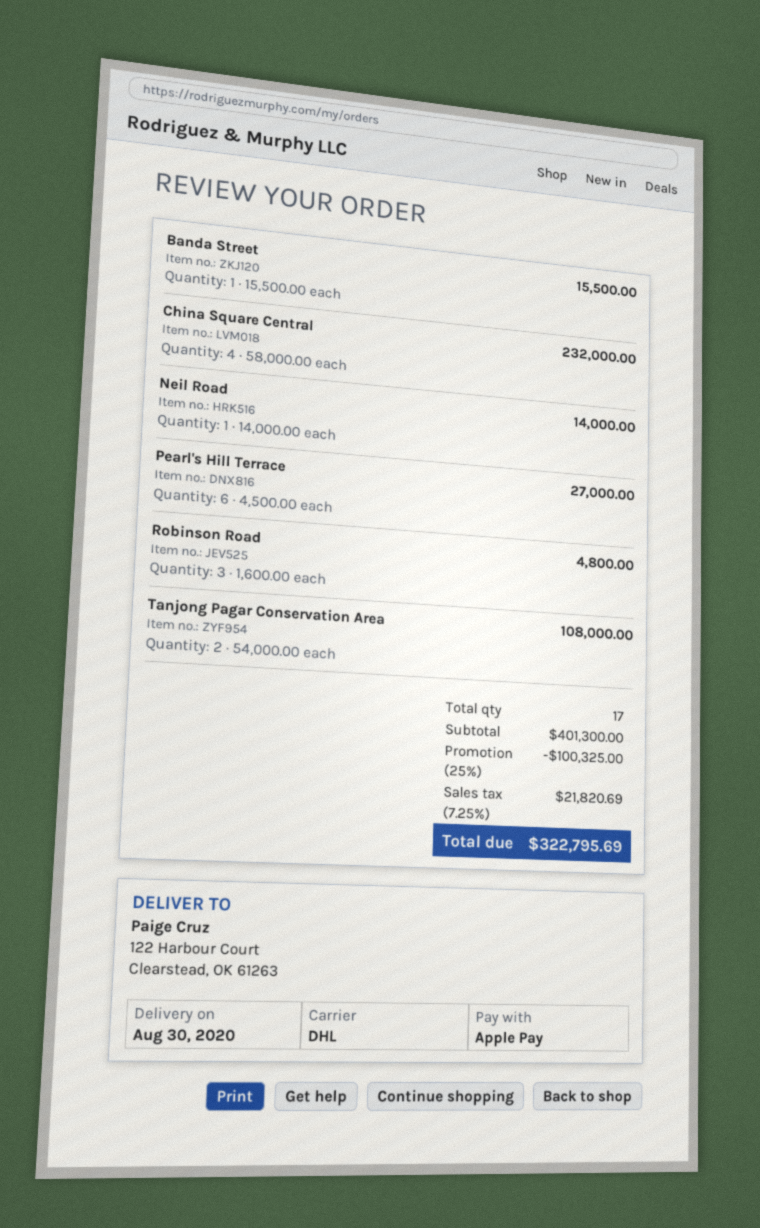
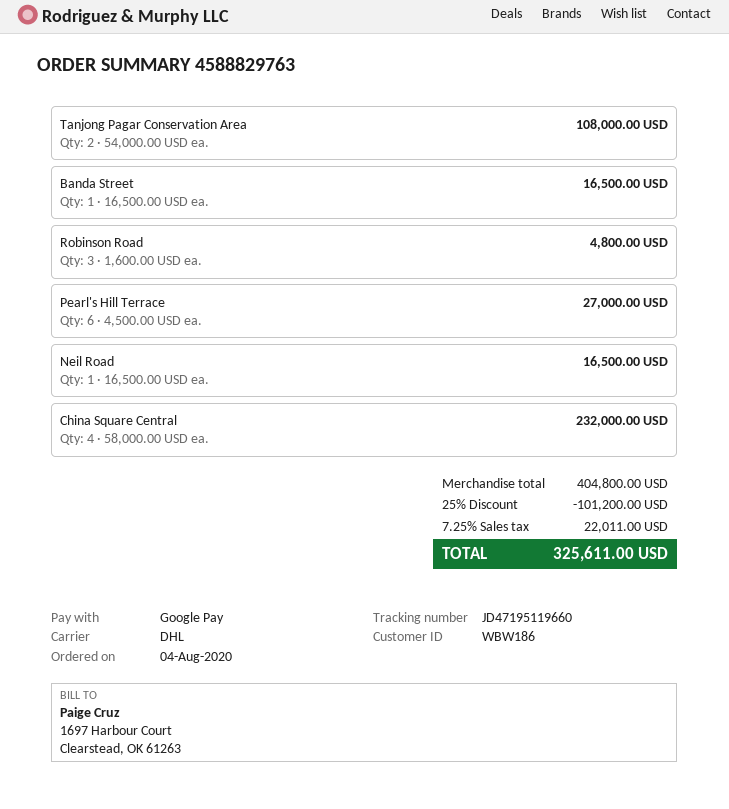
payment method: Apple Pay -> Google Pay
Banda Street: 1 x 15500.00 = 15500.00 -> 1 x 16500.00 = 16500.00
Neil Road: 1 x 14000.00 = 14000.00 -> 1 x 16500.00 = 16500.00
subtotal: 401300.00 -> 404800.00
discount: 25% = 100325.00 -> 25% = 101200.00
tax: 7.25% = 21820.69 -> 7.25% = 22011.00
total: 322795.69 -> 325611.00

